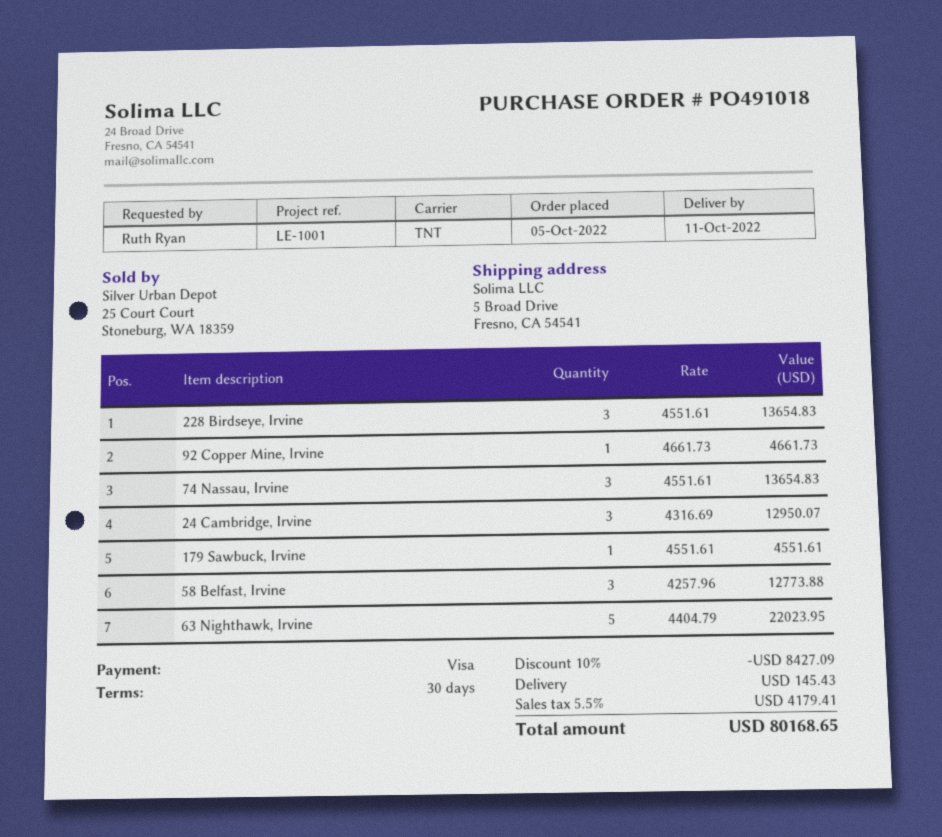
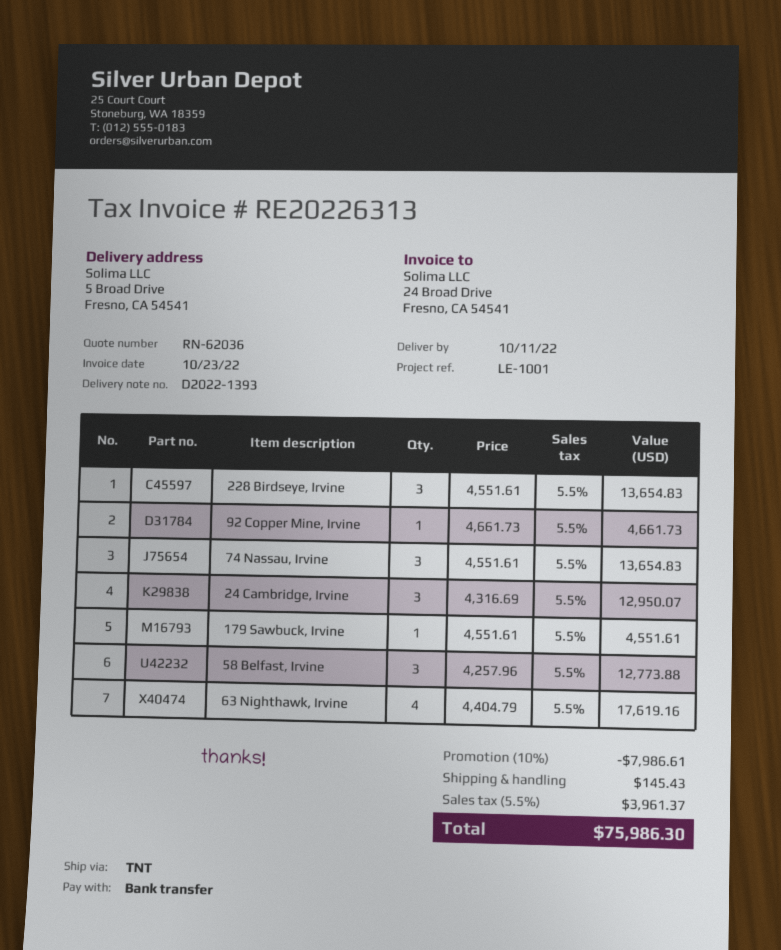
payment method: Visa -> bank transfer
63 Nighthawk, Irvine: 5 x 4404.79 = 22023.95 -> 4 x 4404.79 = 17619.16
discount: 10% = 8427.09 -> 10% = 7986.61
tax: 5.5% = 4179.41 -> 5.5% = 3961.37
total: 80168.65 -> 75986.30

